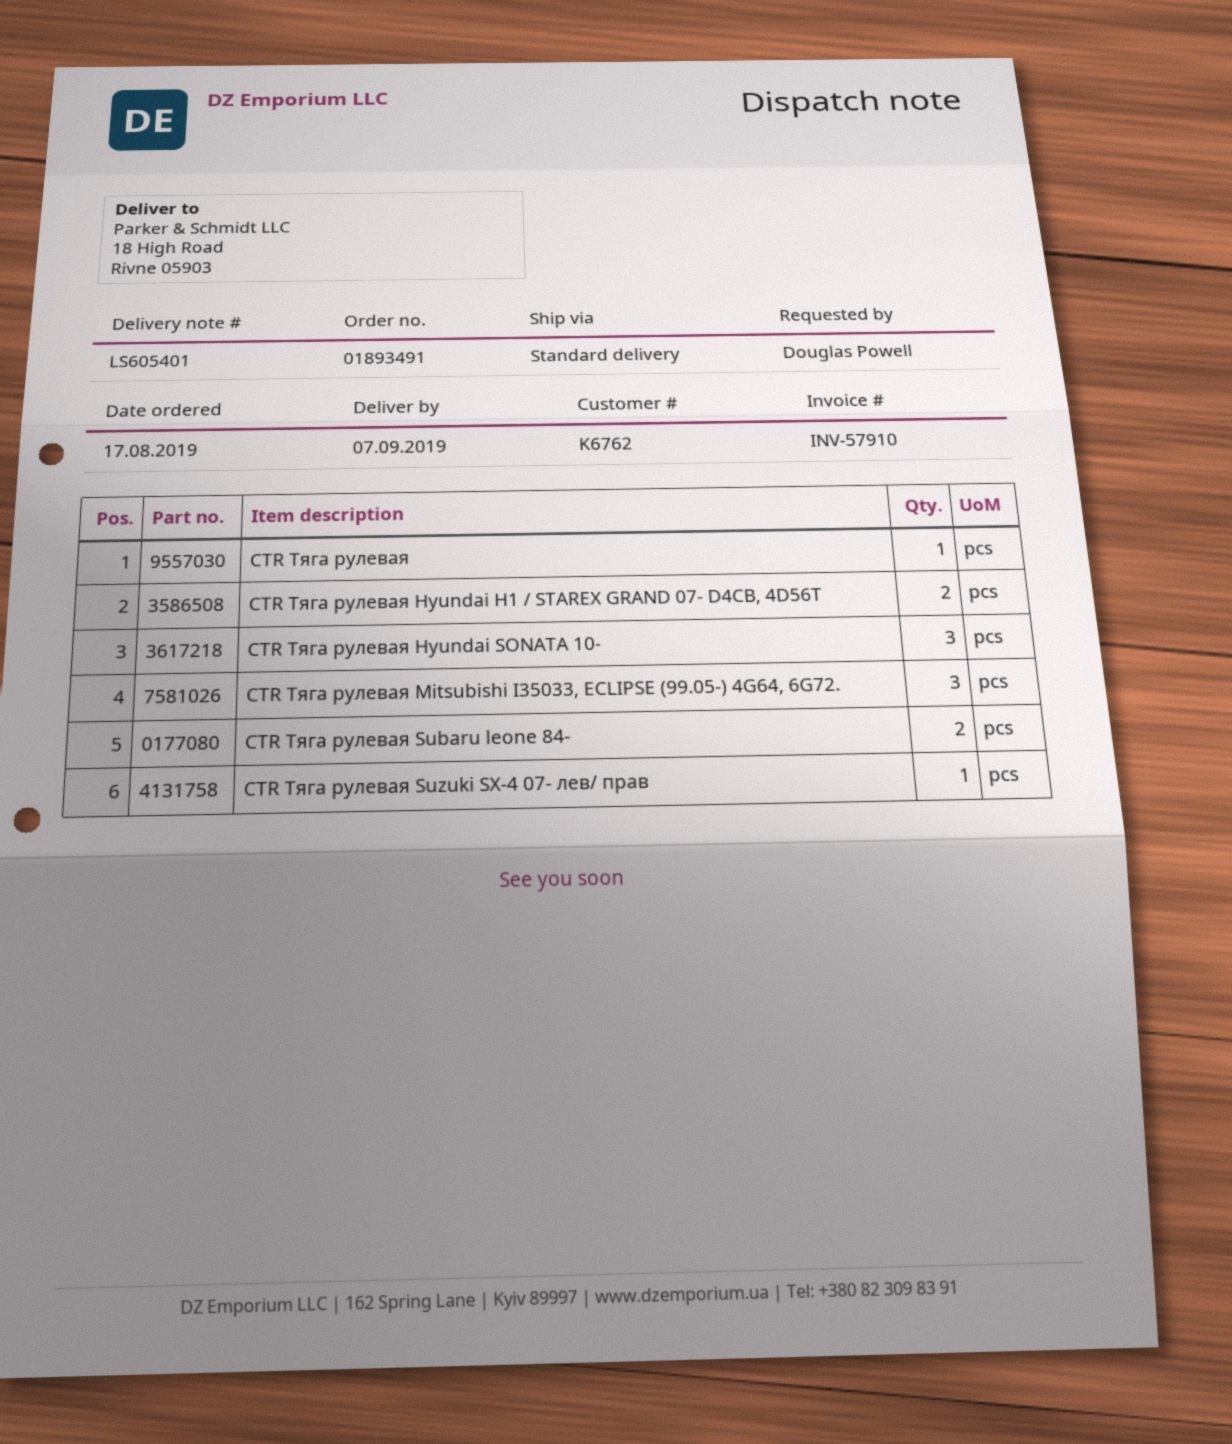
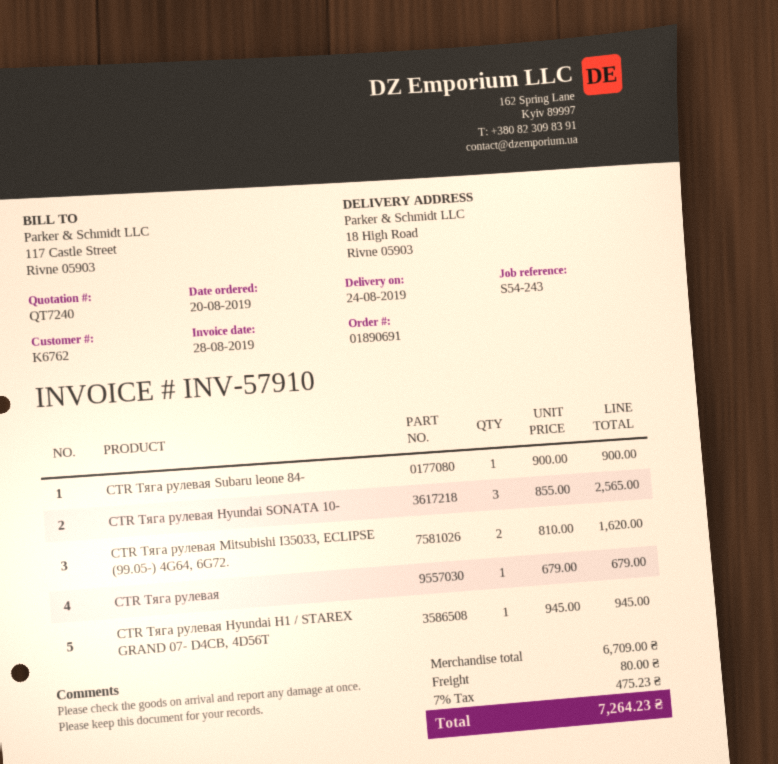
order number: 01893491 -> 01890691
order date: 2019-08-17 -> 2019-08-20
delivery date: 2019-09-07 -> 2019-08-24
CTR Тяга рулевая Hyundai H1 / STAREX GRAND 07- D4CB, 4D56T: 2 -> 1
CTR Тяга рулевая Mitsubishi I35033, ECLIPSE (99.05-) 4G64, 6G72.: 3 -> 2
CTR Тяга рулевая Subaru leone 84-: 2 -> 1
CTR Тяга рулевая Suzuki SX-4 07- лев/ прав: 1 -> none

